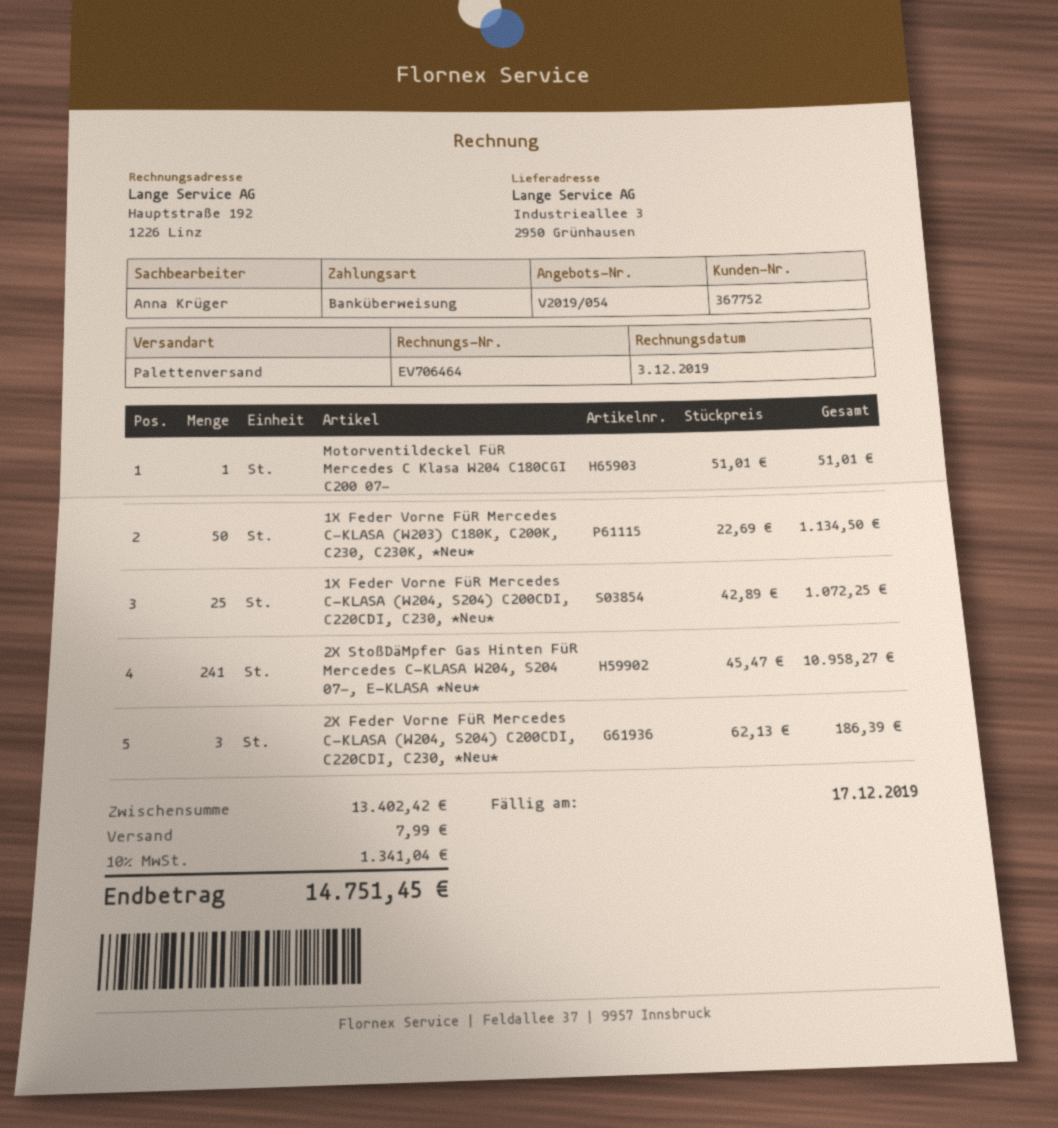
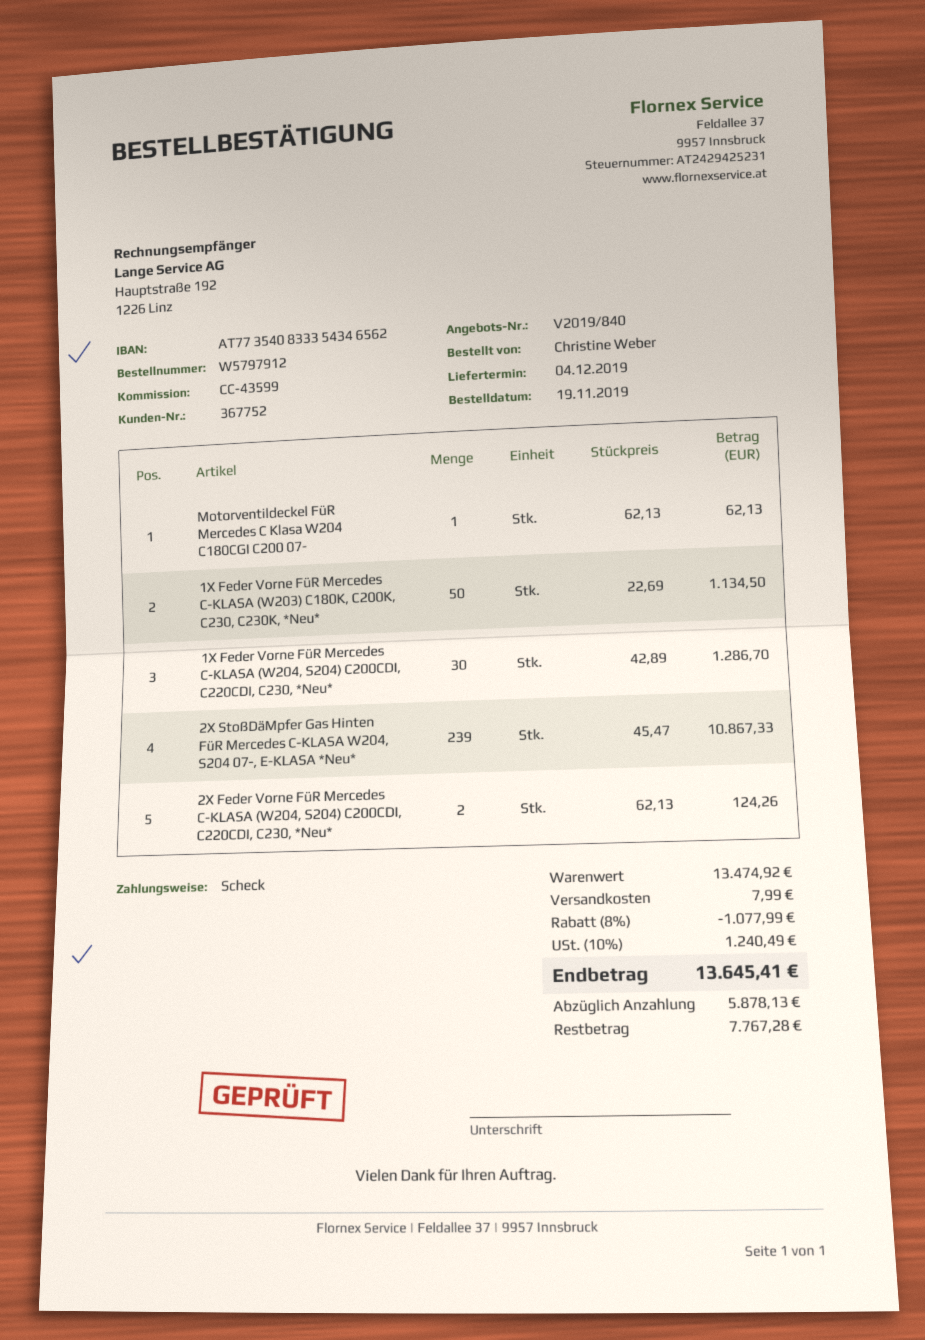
quote number: V2019/054 -> V2019/840
payment method: bank transfer -> cheque
Motorventildeckel FüR Mercedes C Klasa W204 C180CGI C200 07-: 1 x 51.01 = 51.01 -> 1 x 62.13 = 62.13
1X Feder Vorne FüR Mercedes C-KLASA (W204, S204) C200CDI, C220CDI, C230, *Neu*: 25 x 42.89 = 1072.25 -> 30 x 42.89 = 1286.70
2X StoßDäMpfer Gas Hinten FüR Mercedes C-KLASA W204, S204 07-, E-KLASA *Neu*: 241 x 45.47 = 10958.27 -> 239 x 45.47 = 10867.33
2X Feder Vorne FüR Mercedes C-KLASA (W204, S204) C200CDI, C220CDI, C230, *Neu*: 3 x 62.13 = 186.39 -> 2 x 62.13 = 124.26
subtotal: 13402.42 -> 13474.92
discount: none -> 8% = 1077.99
tax: 10% = 1341.04 -> 10% = 1240.49
total: 14751.45 -> 13645.41

